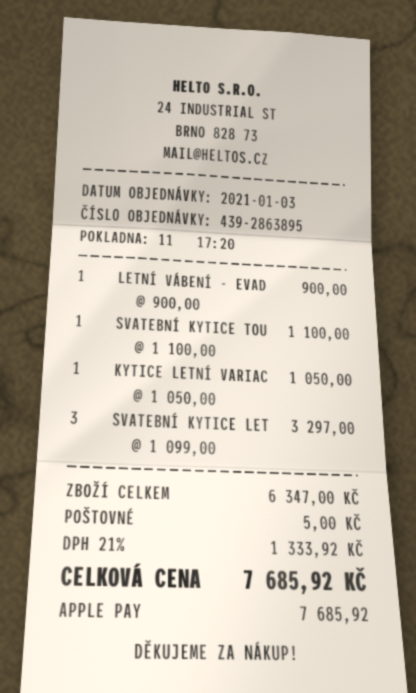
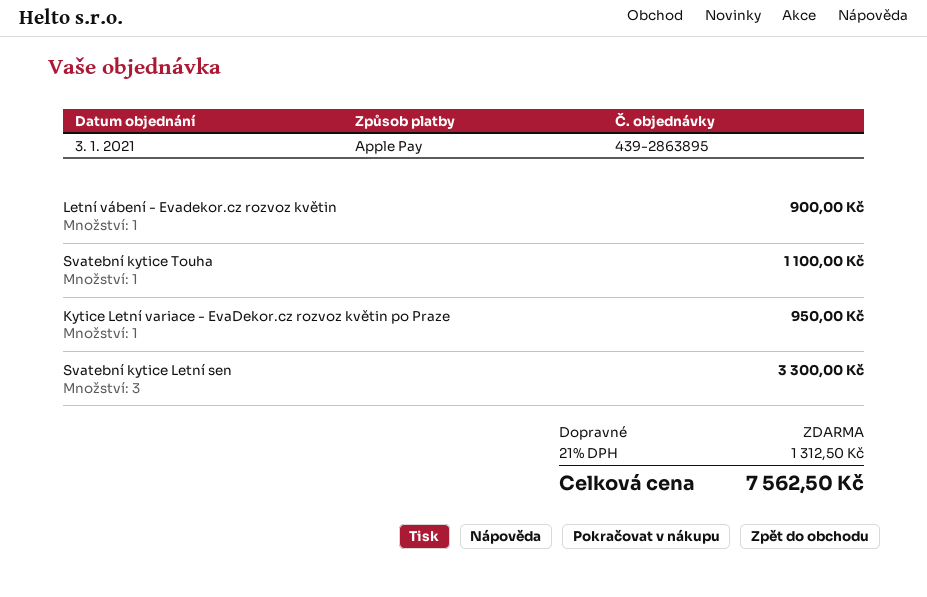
KYTICE LETNÍ VARIAC: 1 for 1050.00 -> 1 for 950.00
SVATEBNÍ KYTICE LET: 3 for 3297.00 -> 3 for 3300.00
shipping: 5.00 -> 0.00
tax: 21% = 1333.92 -> 21% = 1312.50
total: 7685.92 -> 7562.50

